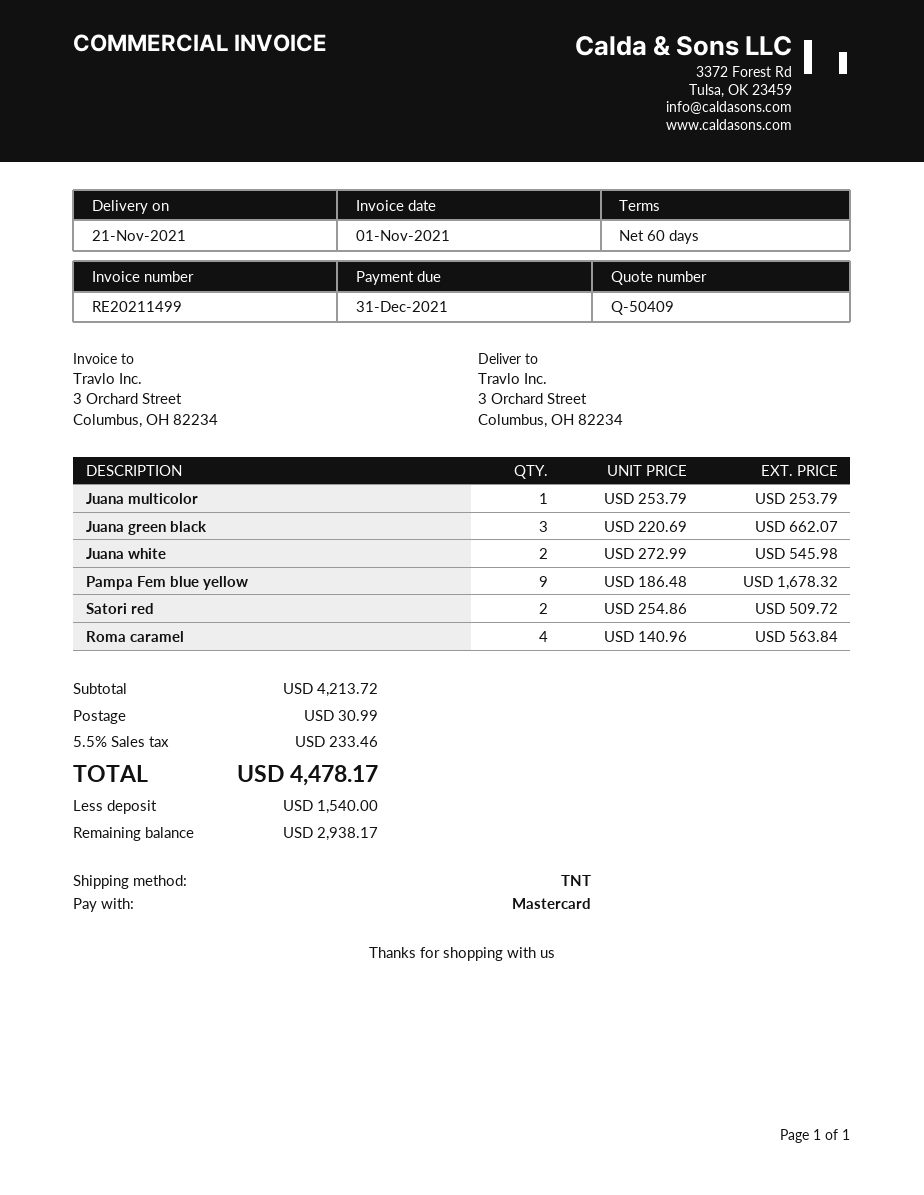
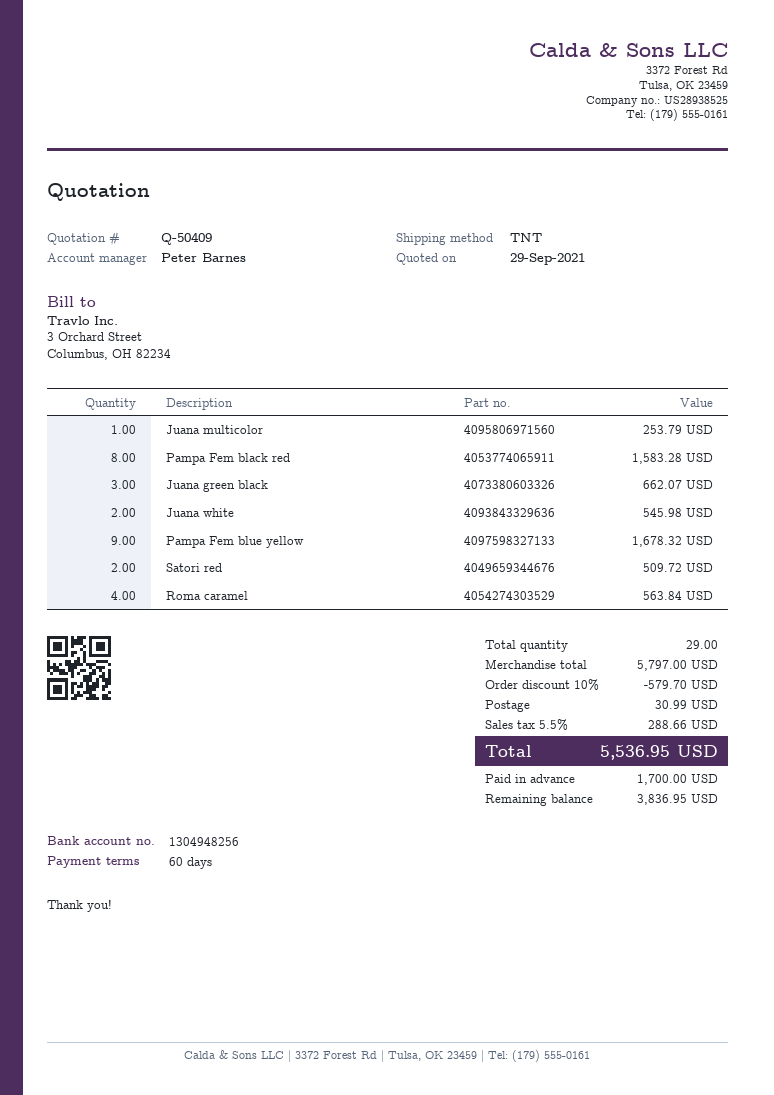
Pampa Fem black red: none -> 8 for 1583.28
subtotal: 4213.72 -> 5797.00
discount: none -> 10% = 579.70
tax: 5.5% = 233.46 -> 5.5% = 288.66
total: 4478.17 -> 5536.95
deposit: 1540.00 -> 1700.00
balance: 2938.17 -> 3836.95

